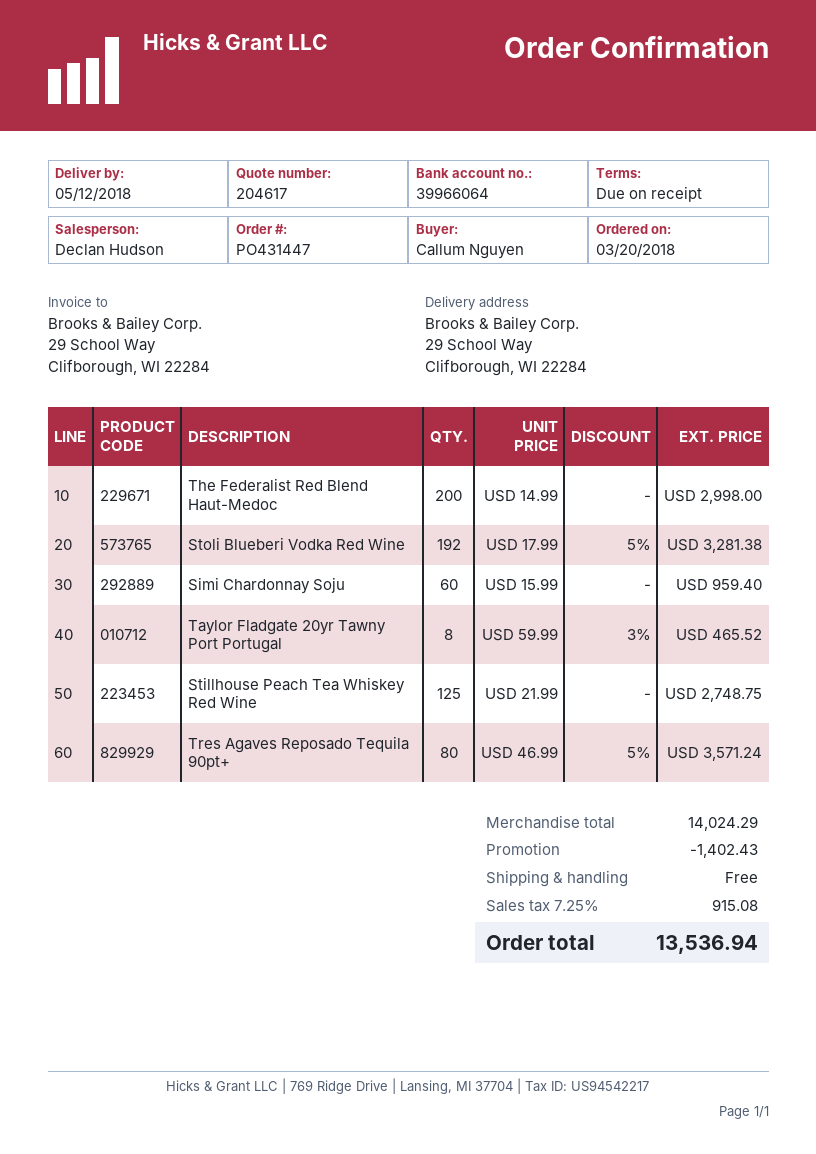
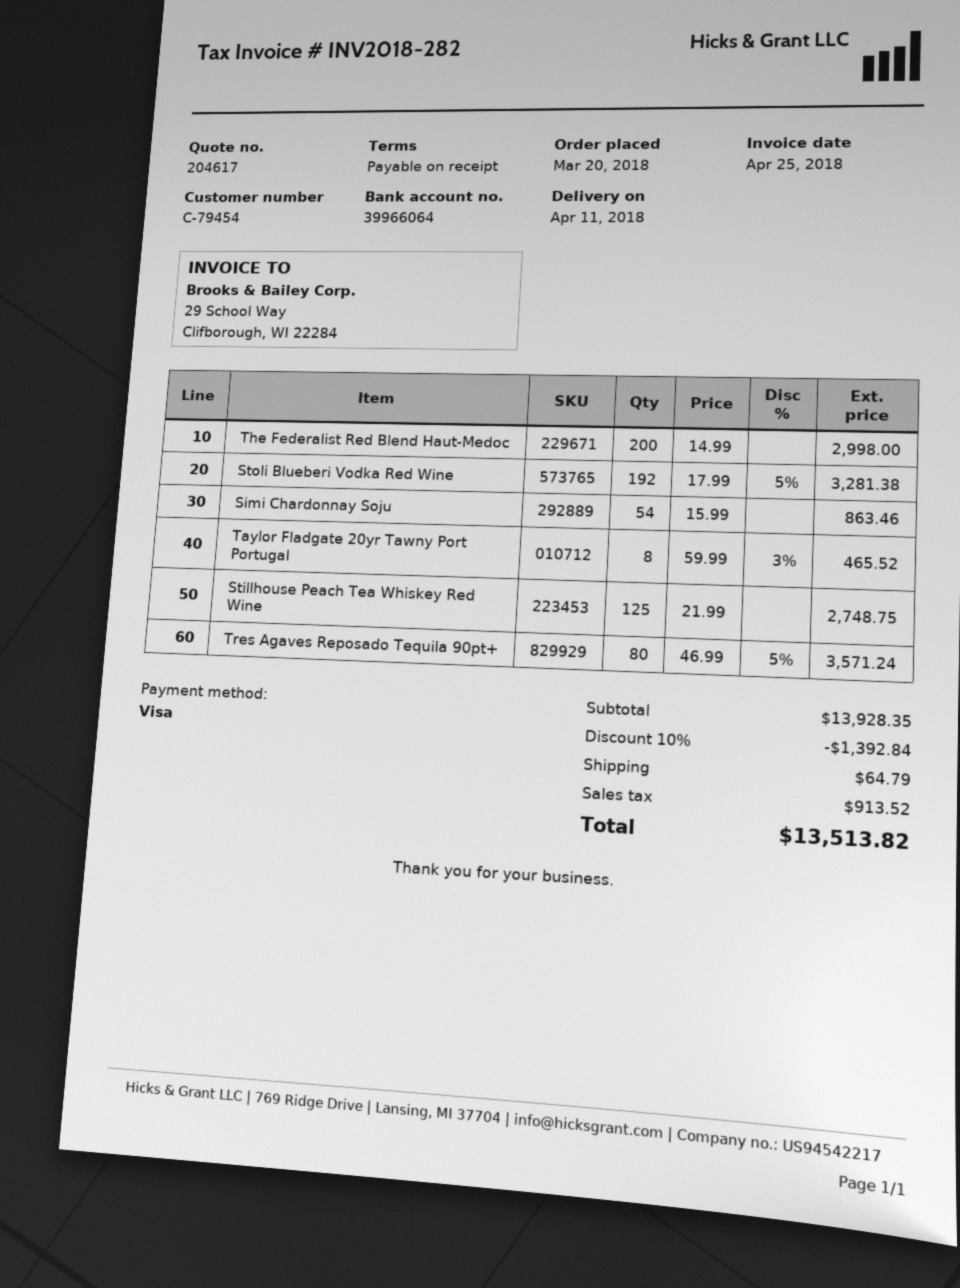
delivery date: 2018-05-12 -> 2018-04-11
Simi Chardonnay Soju: 60 x 15.99 = 959.40 -> 54 x 15.99 = 863.46
subtotal: 14024.29 -> 13928.35
discount: 1402.43 -> 1392.84
shipping: 0.00 -> 64.79
tax: 915.08 -> 913.52
total: 13536.94 -> 13513.82

